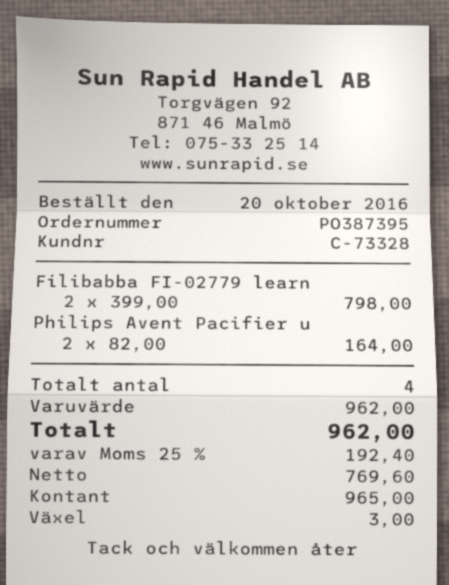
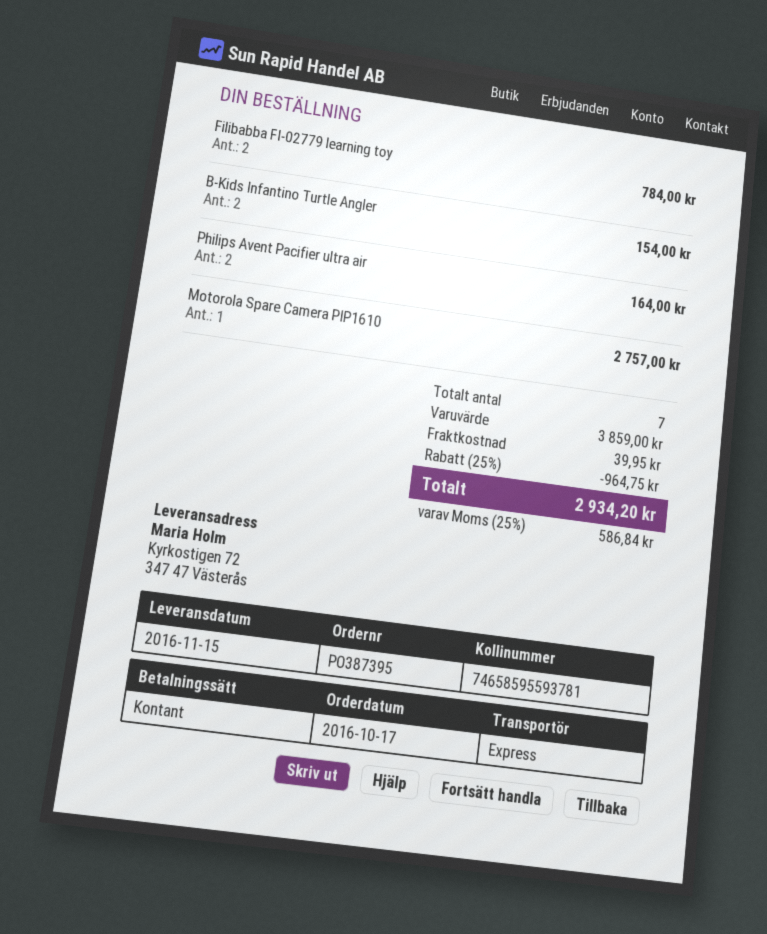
order date: 2016-10-20 -> 2016-10-17
Filibabba FI-02779 learn: 2 for 798.00 -> 2 for 784.00
B-Kids Infantino Turtle Angler: none -> 2 for 154.00
Motorola Spare Camera PIP1610: none -> 1 for 2757.00
total quantity: 4 -> 7
subtotal: 962.00 -> 3859.00
discount: none -> 25% = 964.75
shipping: none -> 39.95
tax: 25% = 192.40 -> 25% = 586.84
total: 962.00 -> 2934.20

